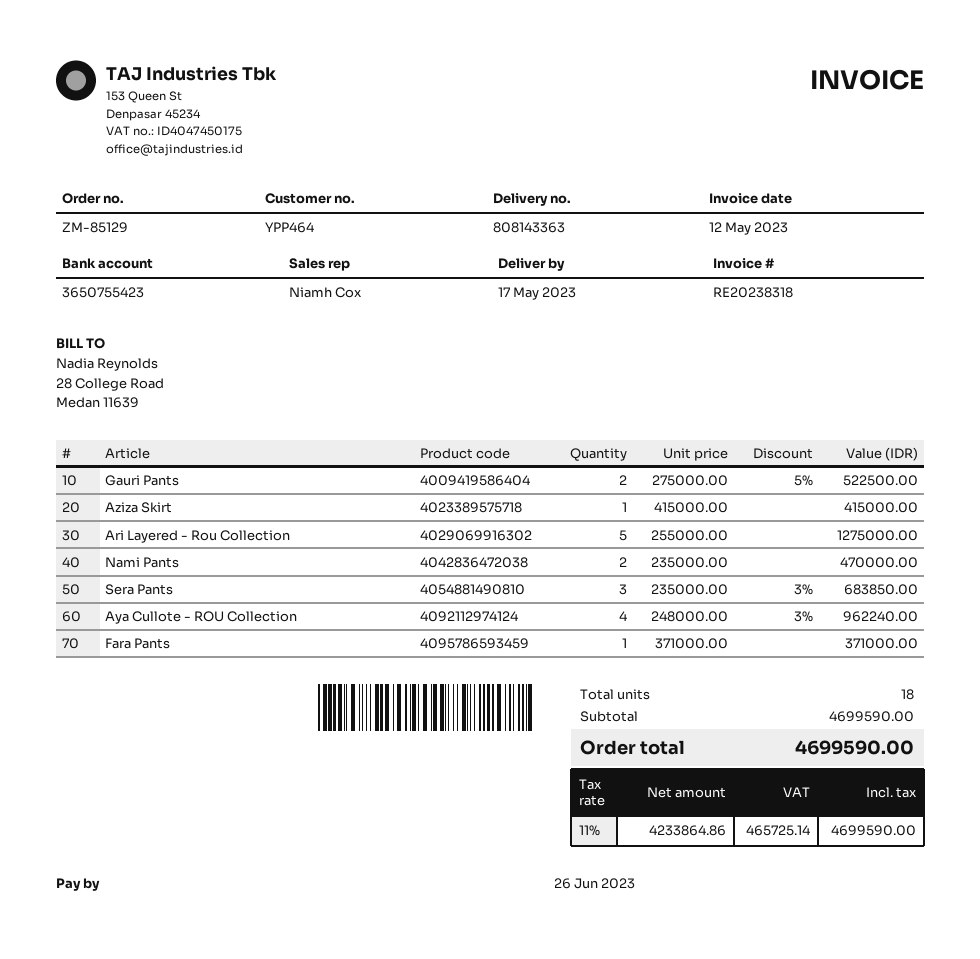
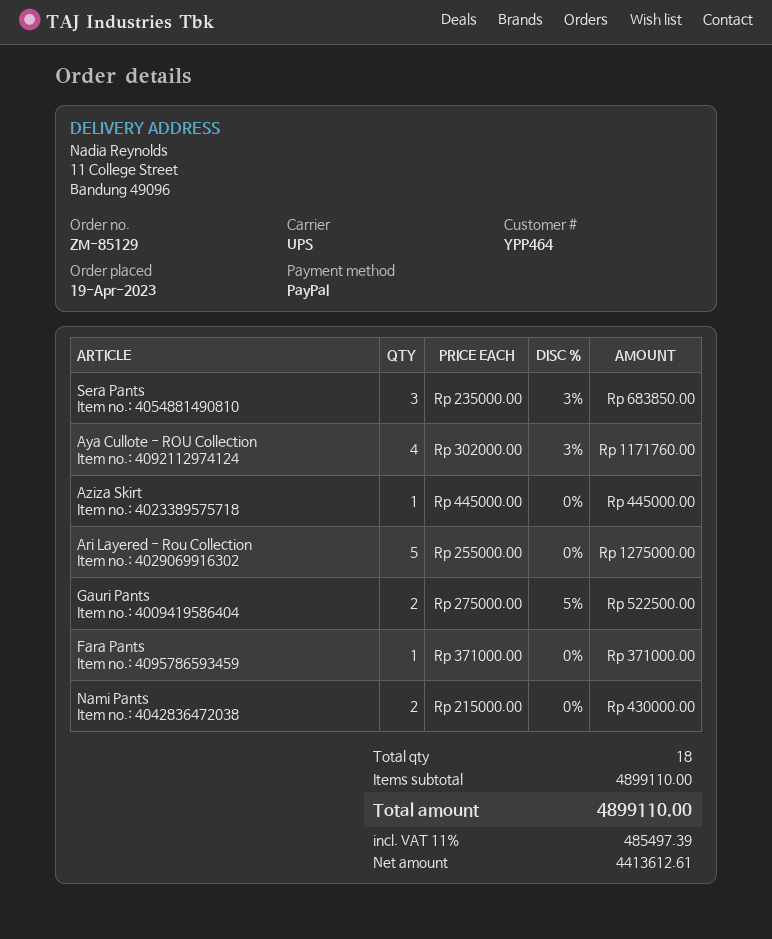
Aziza Skirt: 1 x 415000.00 = 415000.00 -> 1 x 445000.00 = 445000.00
Nami Pants: 2 x 235000.00 = 470000.00 -> 2 x 215000.00 = 430000.00
Aya Cullote - ROU Collection: 4 x 248000.00 - 3% = 962240.00 -> 4 x 302000.00 - 3% = 1171760.00
subtotal: 4699590.00 -> 4899110.00
net: 4233864.86 -> 4413612.61
tax: 11% = 465725.14 -> 11% = 485497.39
total: 4699590.00 -> 4899110.00

